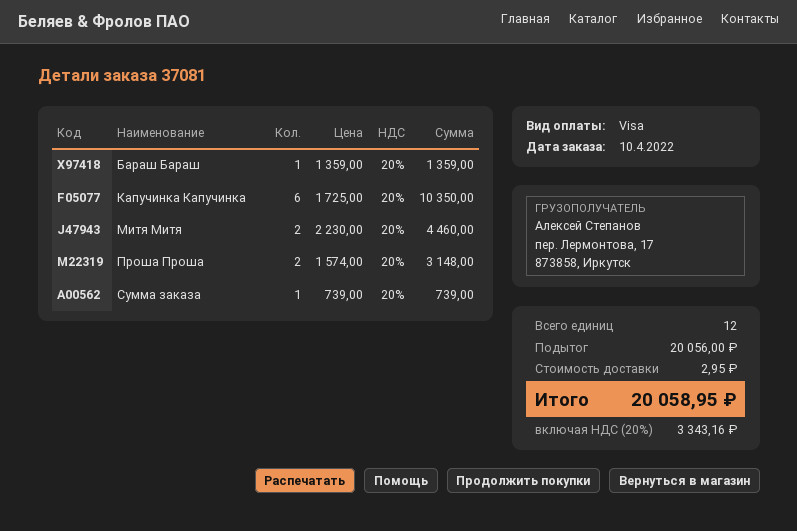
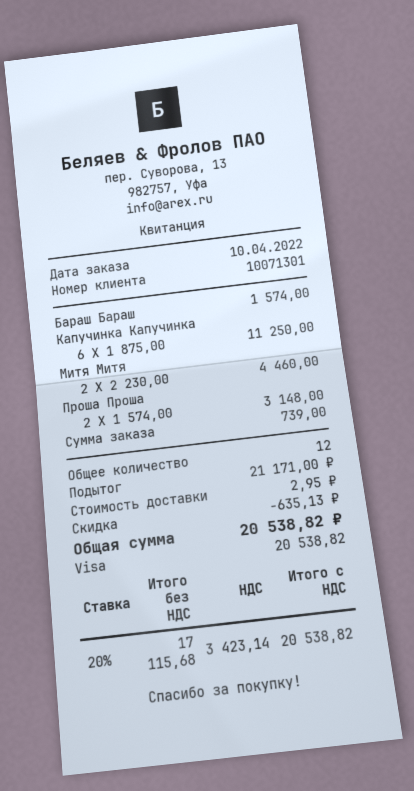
Бараш Бараш: 1 x 1359.00 = 1359.00 -> 1 x 1574.00 = 1574.00
Капучинка Капучинка: 6 x 1725.00 = 10350.00 -> 6 x 1875.00 = 11250.00
subtotal: 20056.00 -> 21171.00
discount: none -> 635.13
tax: 20% = 3343.16 -> 20% = 3423.14
total: 20058.95 -> 20538.82

